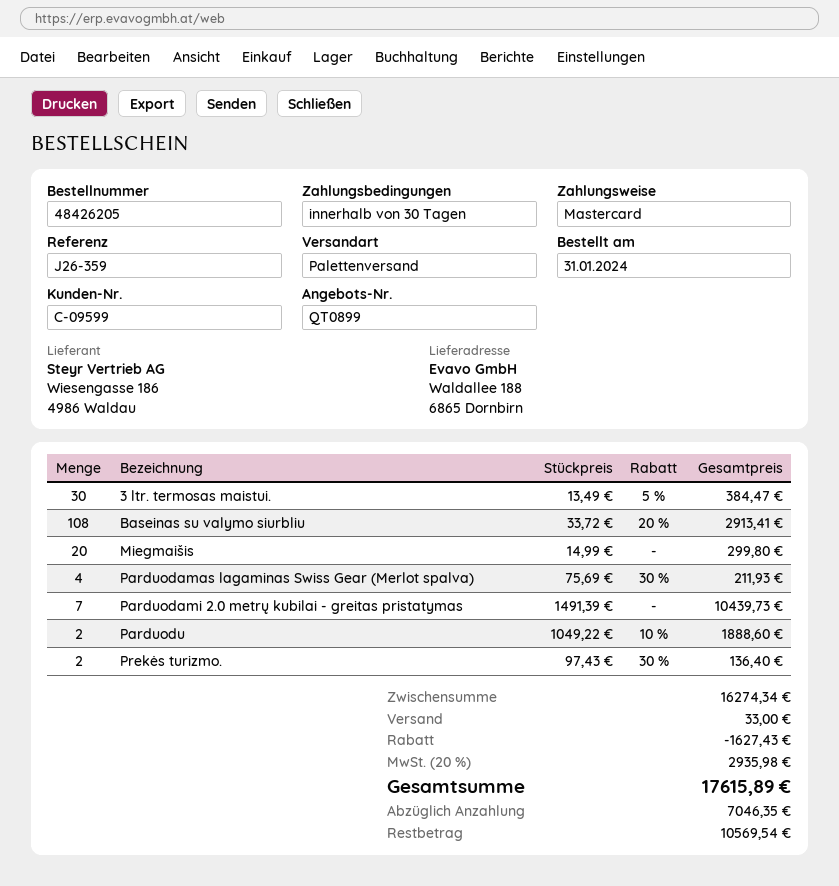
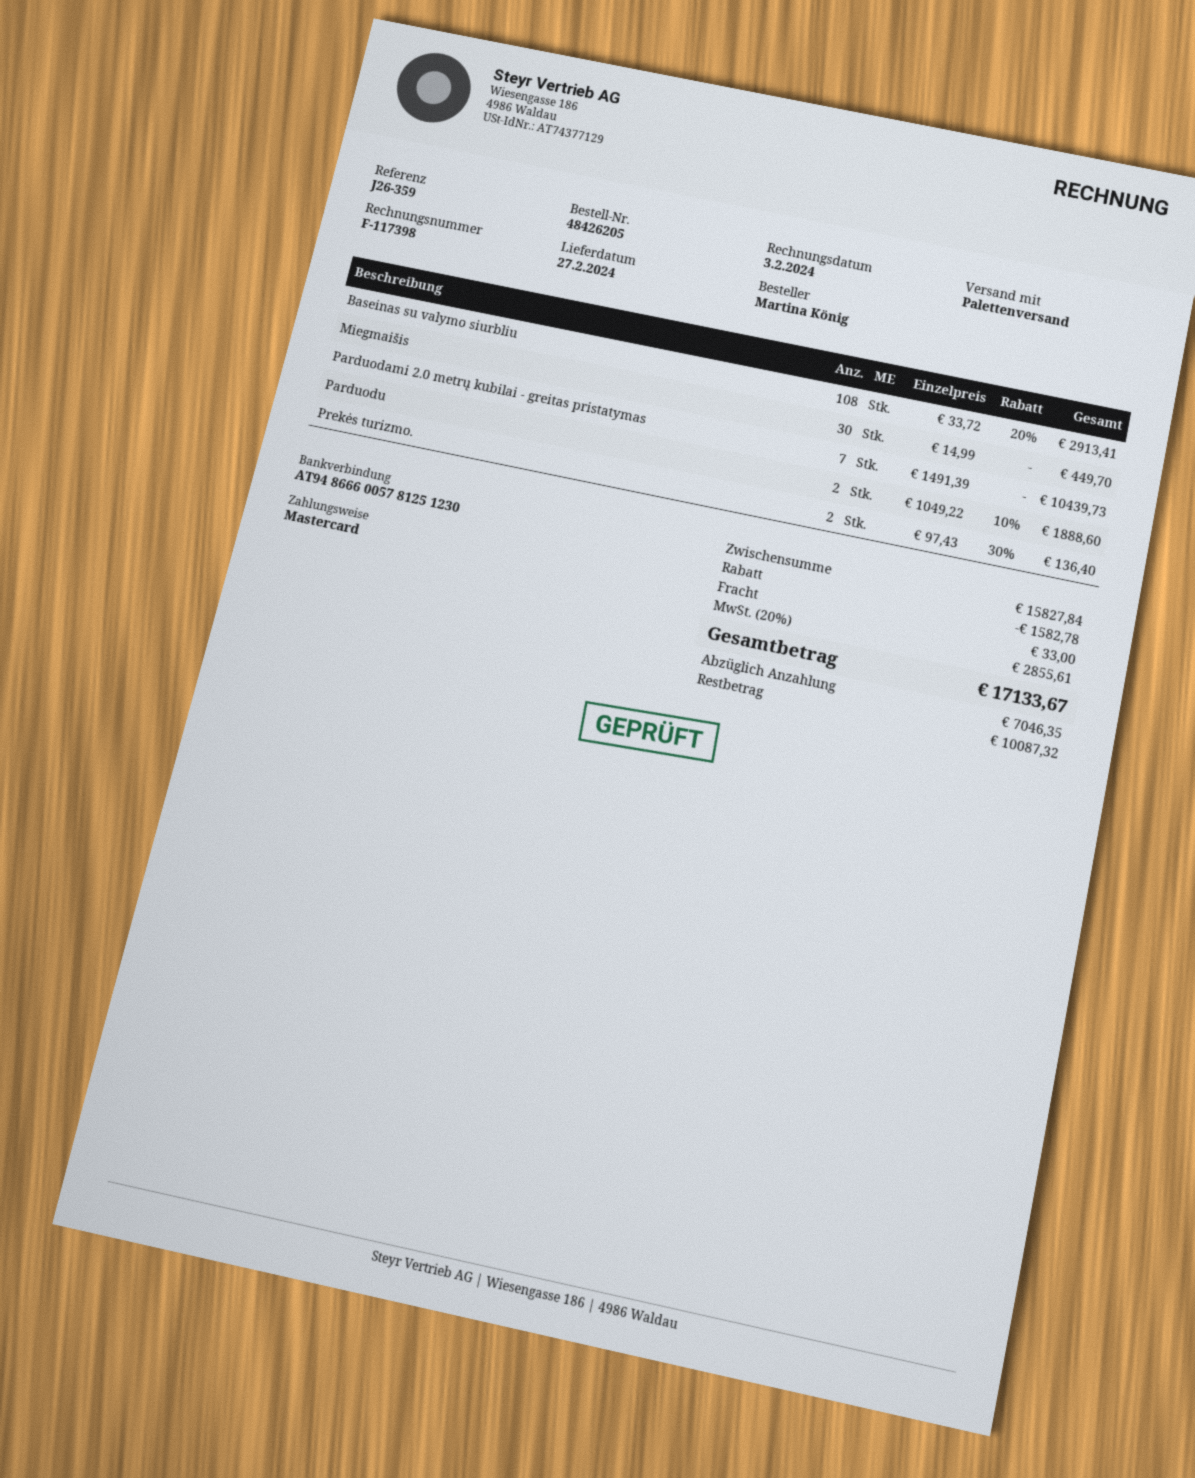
3 ltr. termosas maistui.: 30 x 13.49 - 5% = 384.47 -> none
Miegmaišis: 20 x 14.99 = 299.80 -> 30 x 14.99 = 449.70
Parduodamas lagaminas Swiss Gear (Merlot spalva): 4 x 75.69 - 30% = 211.93 -> none
subtotal: 16274.34 -> 15827.84
discount: 1627.43 -> 1582.78
tax: 20% = 2935.98 -> 20% = 2855.61
total: 17615.89 -> 17133.67
balance: 10569.54 -> 10087.32

